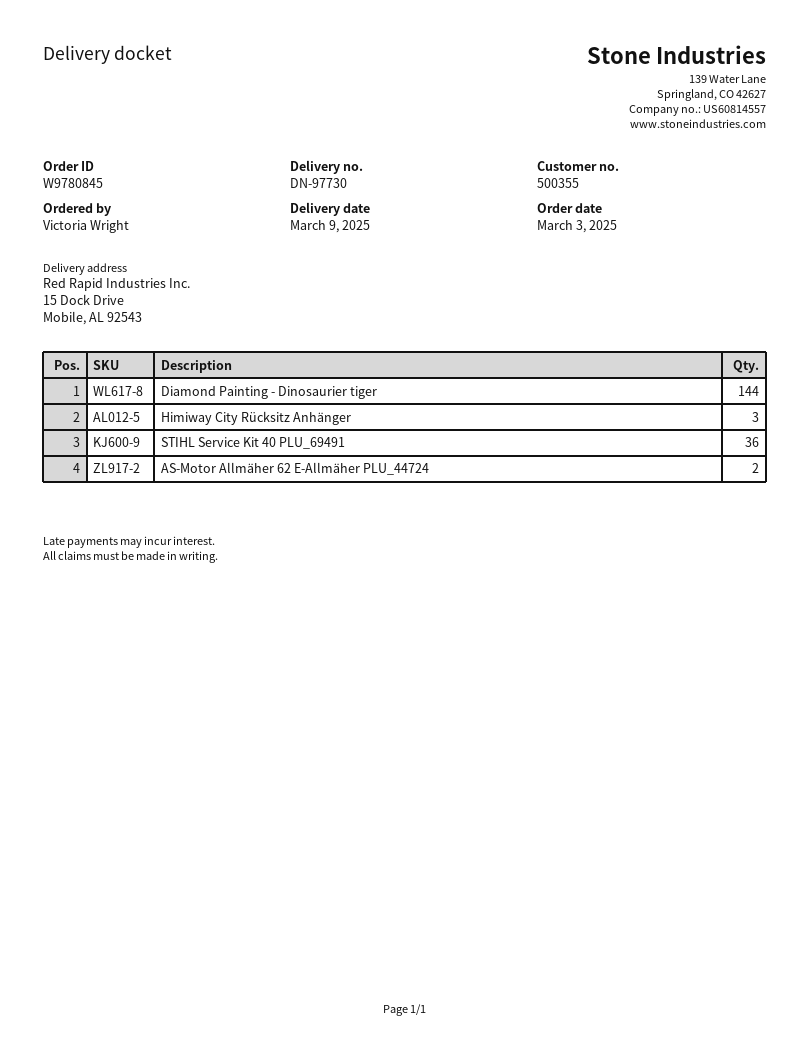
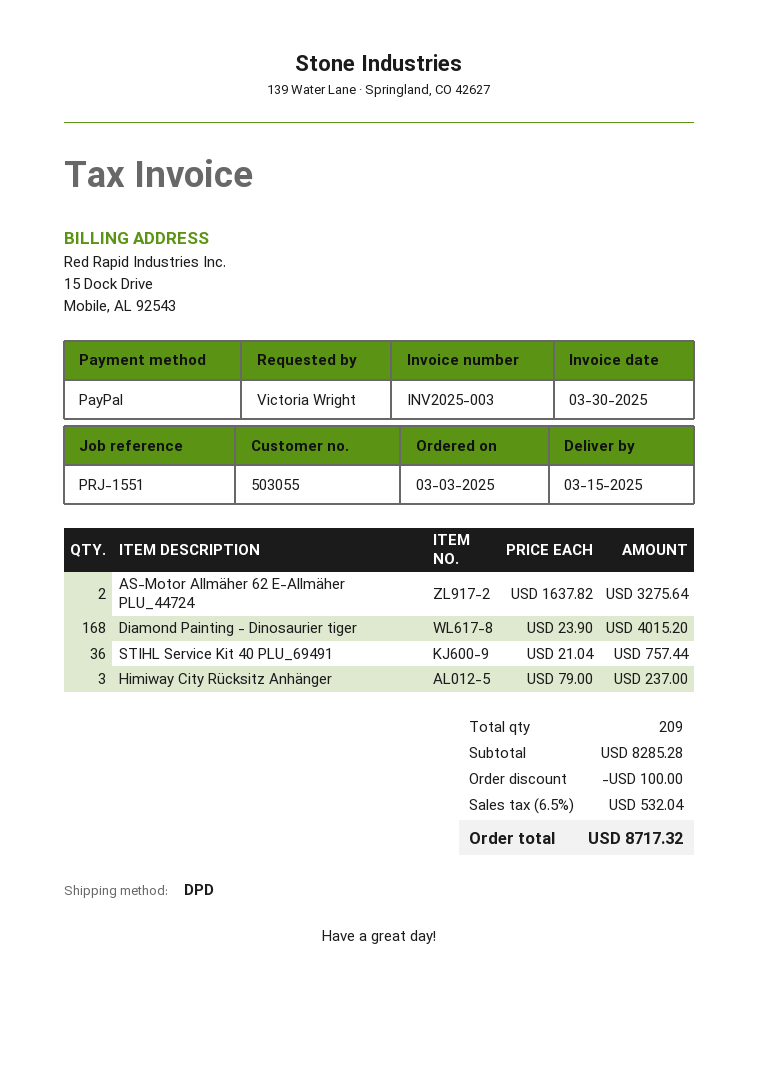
delivery date: 2025-03-09 -> 2025-03-15
customer number: 500355 -> 503055
Diamond Painting - Dinosaurier tiger: 144 -> 168

